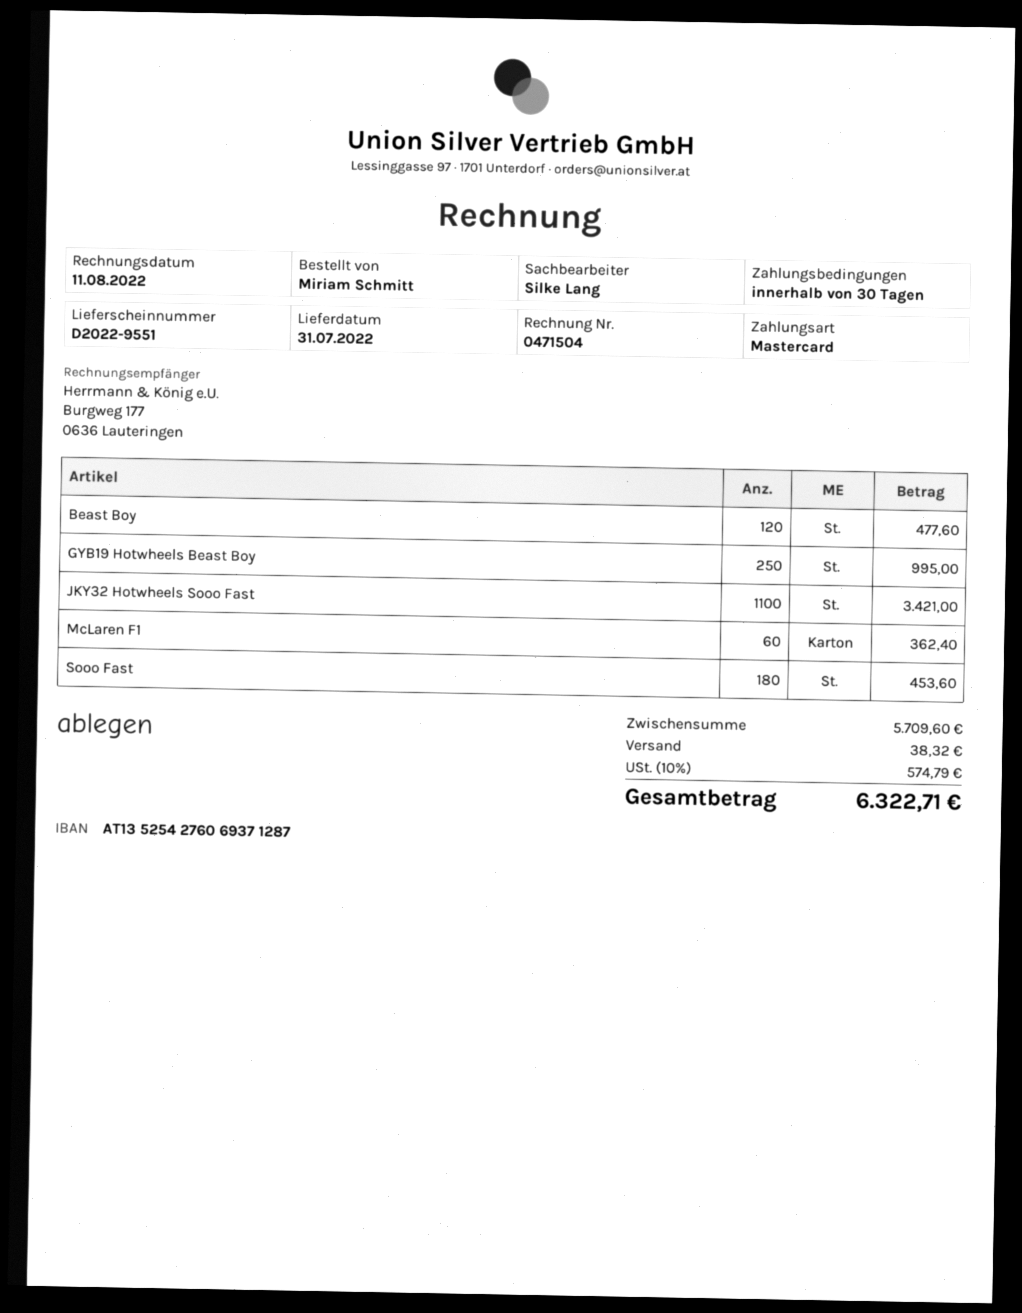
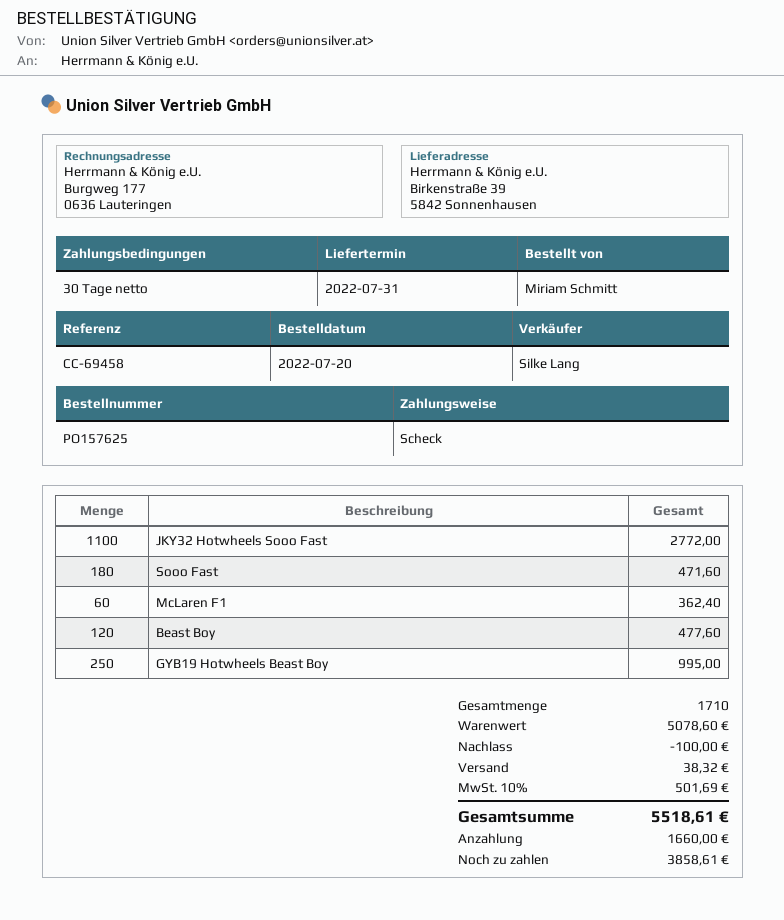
payment method: Mastercard -> cheque
JKY32 Hotwheels Sooo Fast: 1100 for 3421.00 -> 1100 for 2772.00
Sooo Fast: 180 for 453.60 -> 180 for 471.60
subtotal: 5709.60 -> 5078.60
discount: none -> 100.00
tax: 10% = 574.79 -> 10% = 501.69
total: 6322.71 -> 5518.61

